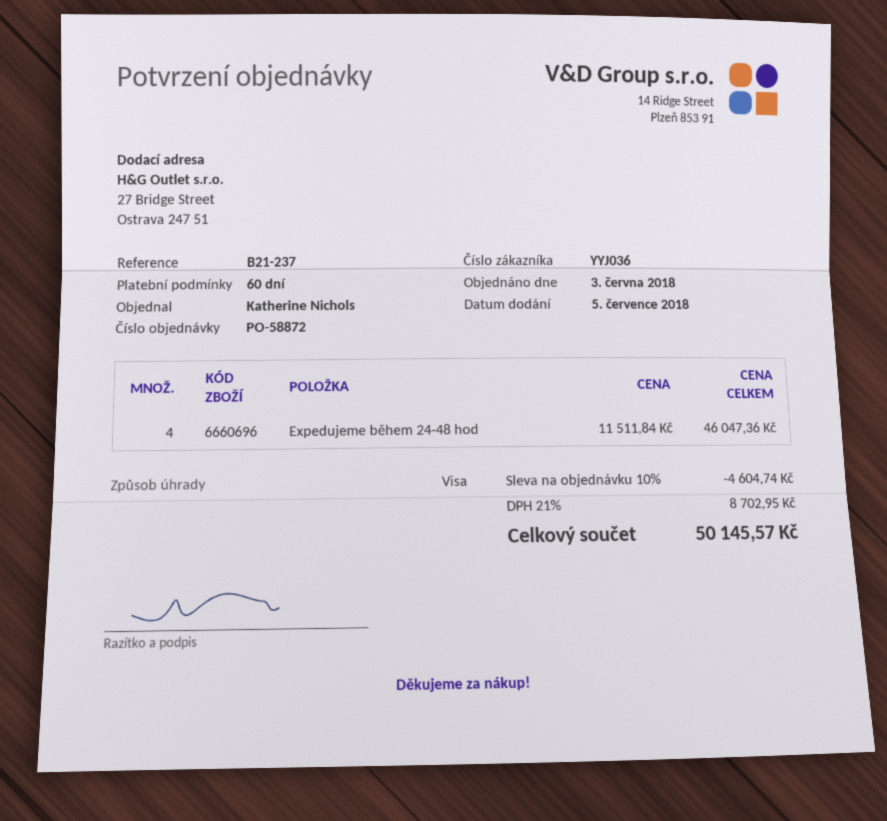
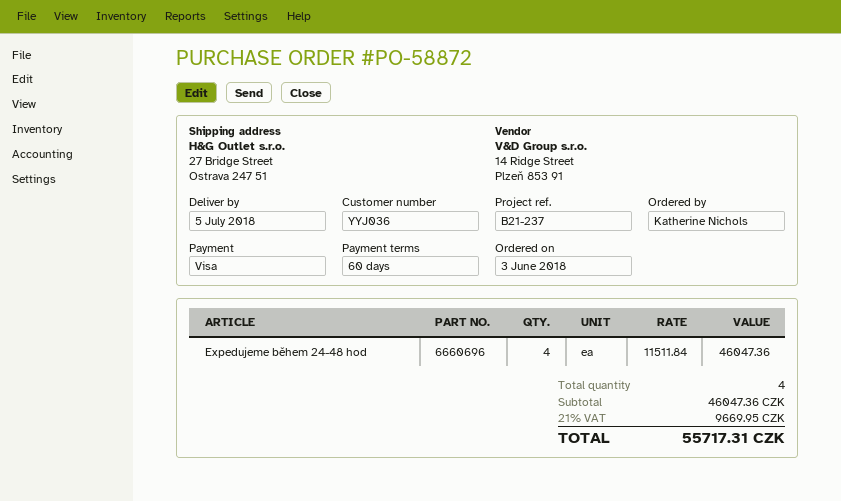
discount: 10% = 4604.74 -> none
tax: 21% = 8702.95 -> 21% = 9669.95
total: 50145.57 -> 55717.31

